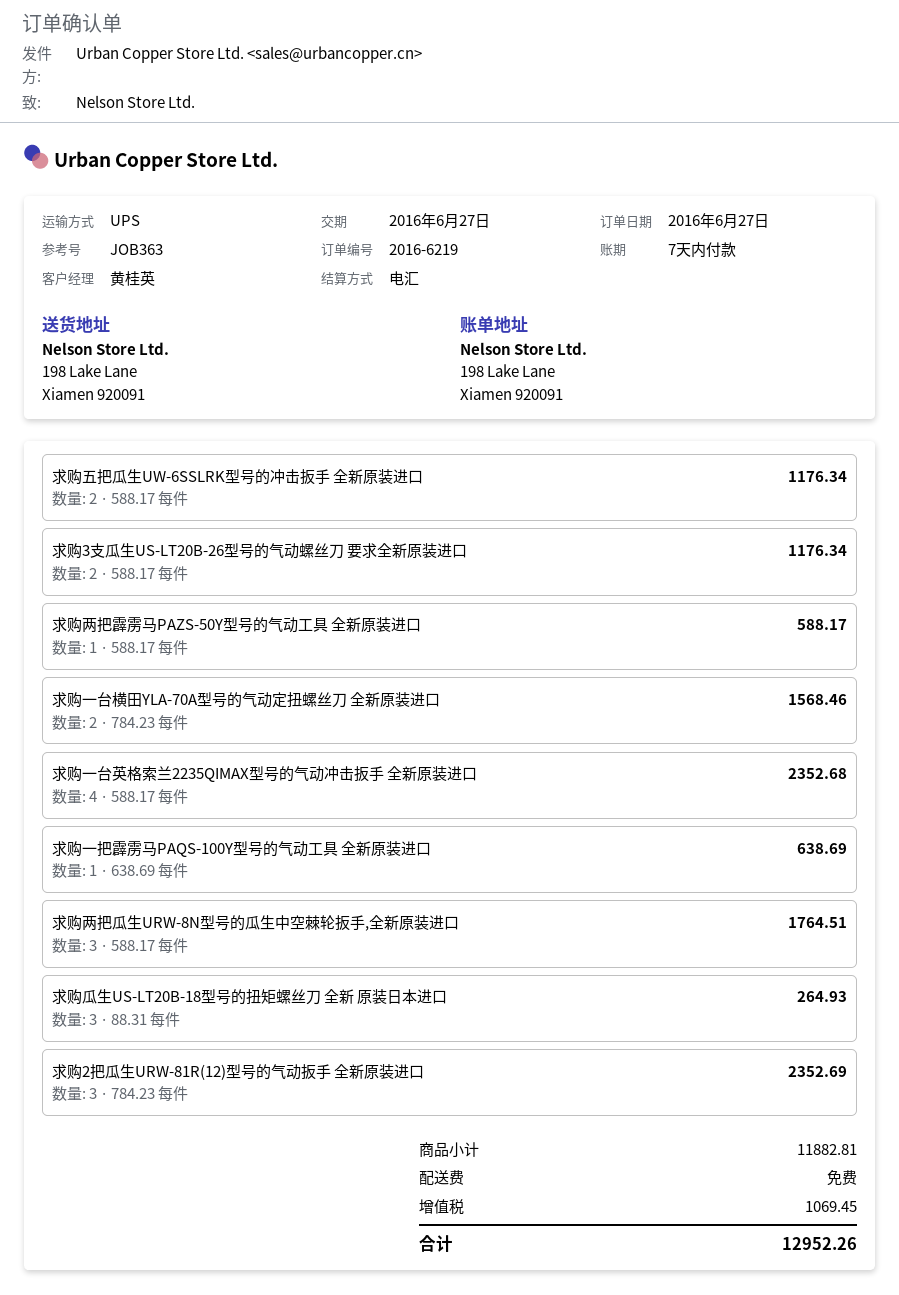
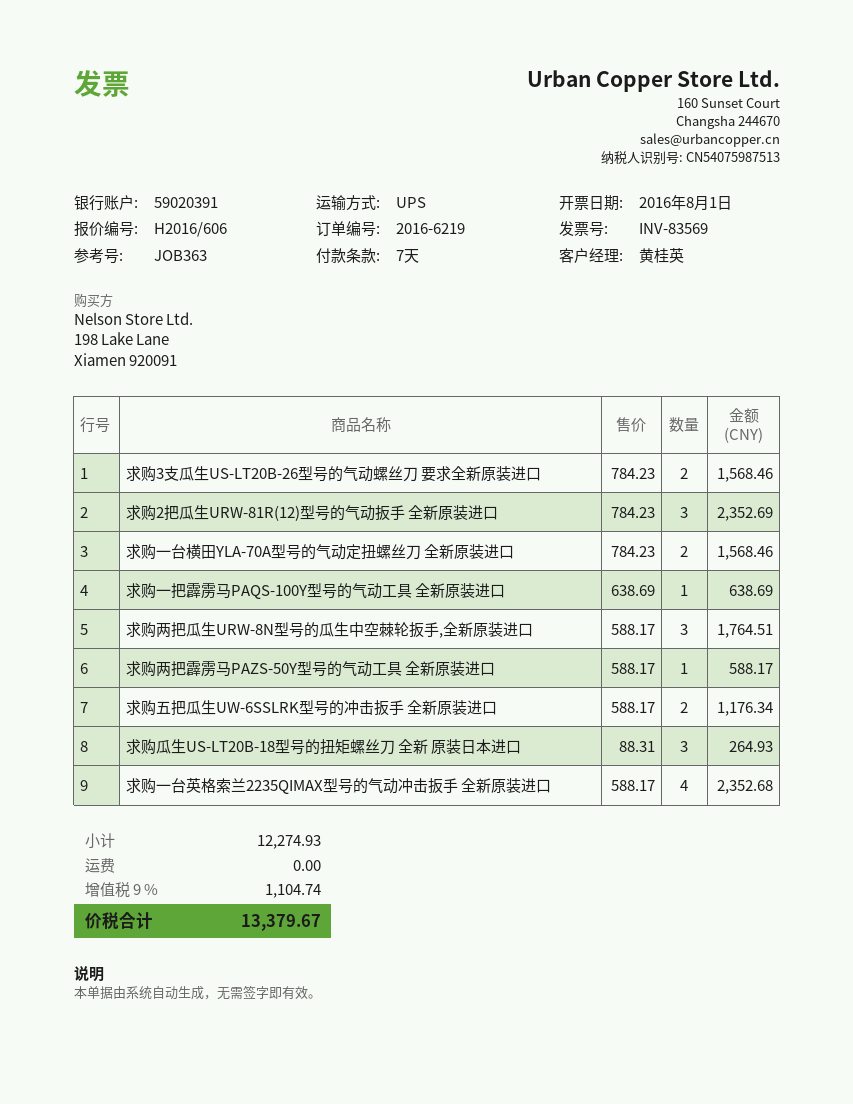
求购3支瓜生US-LT20B-26型号的气动螺丝刀 要求全新原装进口: 2 x 588.17 = 1176.34 -> 2 x 784.23 = 1568.46
subtotal: 11882.81 -> 12274.93
tax: 1069.45 -> 1104.74
total: 12952.26 -> 13379.67

